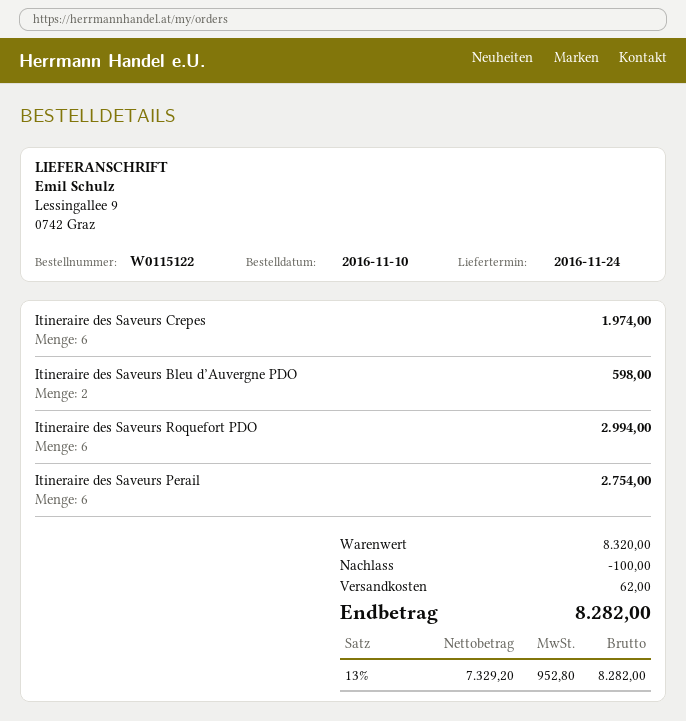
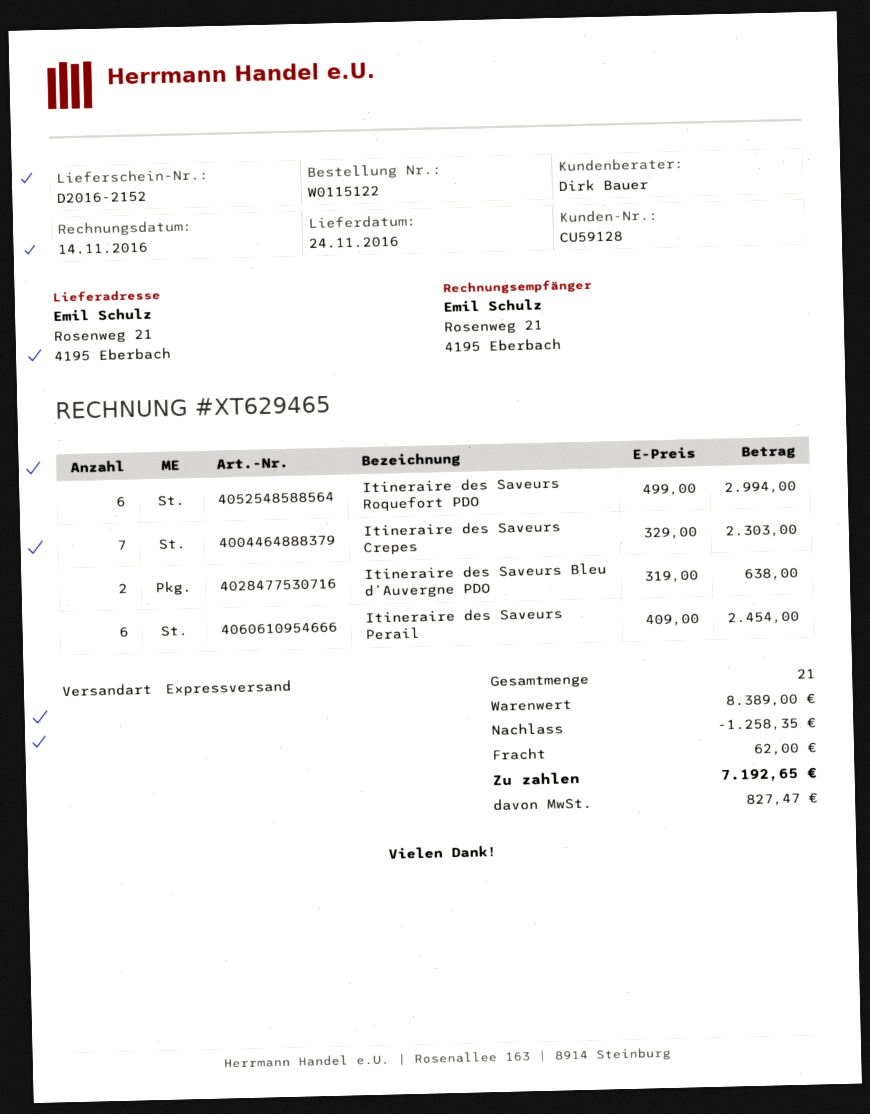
ship to: Lessingallee 9, 0742 Graz -> Rosenweg 21, 4195 Eberbach
Itineraire des Saveurs Crepes: 6 for 1974.00 -> 7 for 2303.00
Itineraire des Saveurs Bleu d’Auvergne PDO: 2 for 598.00 -> 2 for 638.00
Itineraire des Saveurs Perail: 6 for 2754.00 -> 6 for 2454.00
subtotal: 8320.00 -> 8389.00
discount: 100.00 -> 1258.35
tax: 952.80 -> 827.47
total: 8282.00 -> 7192.65

